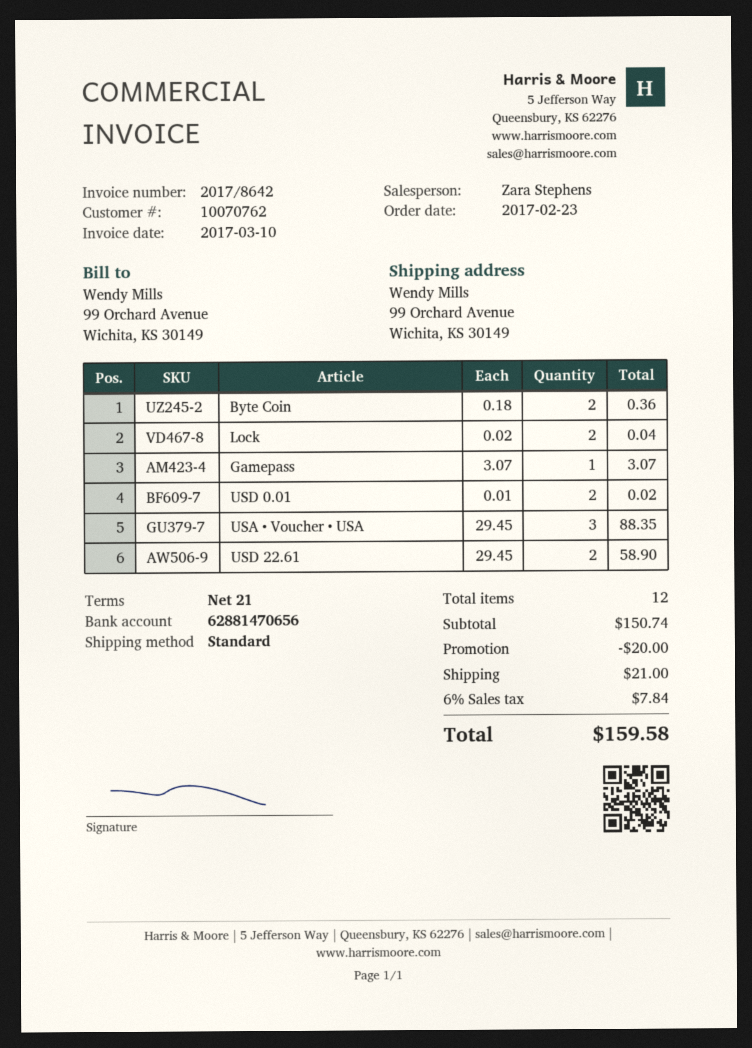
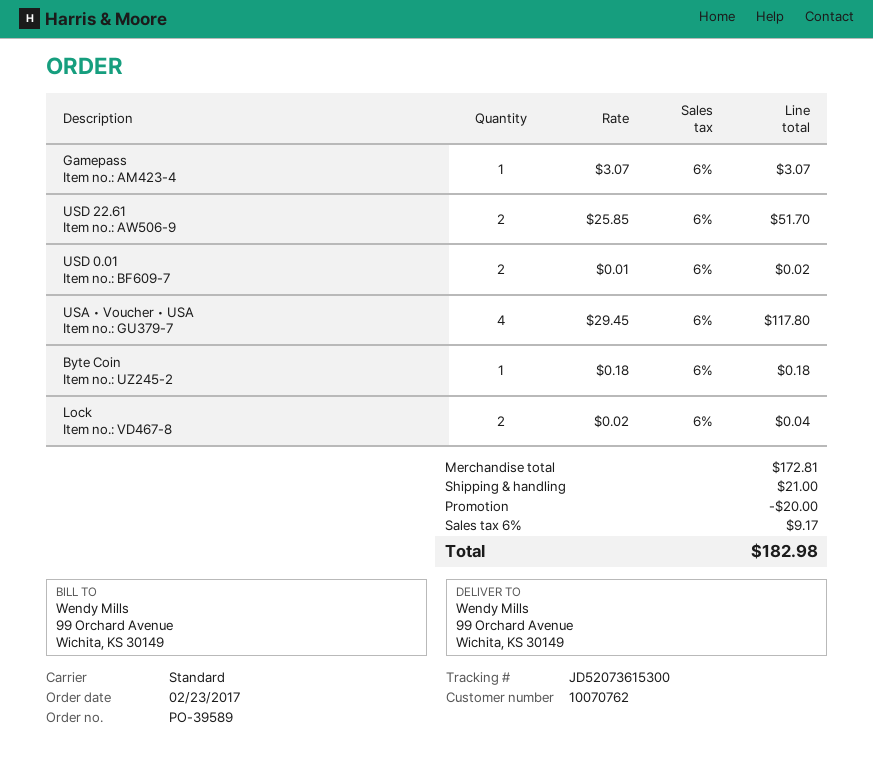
Byte Coin: 2 x 0.18 = 0.36 -> 1 x 0.18 = 0.18
USA • Voucher • USA: 3 x 29.45 = 88.35 -> 4 x 29.45 = 117.80
USD 22.61: 2 x 29.45 = 58.90 -> 2 x 25.85 = 51.70
subtotal: 150.74 -> 172.81
tax: 6% = 7.84 -> 6% = 9.17
total: 159.58 -> 182.98

